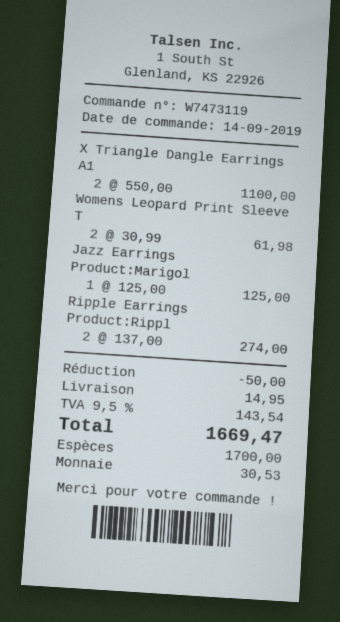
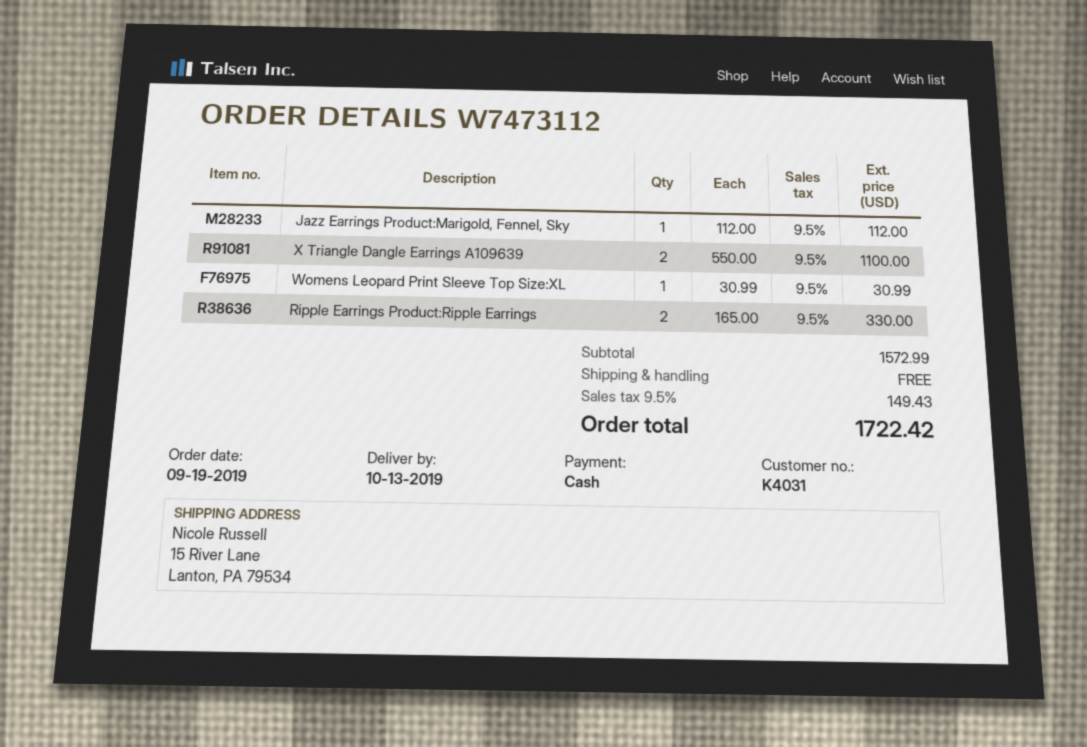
order number: W7473119 -> W7473112
order date: 2019-09-14 -> 2019-09-19
Womens Leopard Print Sleeve T: 2 x 30.99 = 61.98 -> 1 x 30.99 = 30.99
Jazz Earrings Product:Marigol: 1 x 125.00 = 125.00 -> 1 x 112.00 = 112.00
Ripple Earrings Product:Rippl: 2 x 137.00 = 274.00 -> 2 x 165.00 = 330.00
discount: 50.00 -> none
shipping: 14.95 -> 0.00
tax: 9.5% = 143.54 -> 9.5% = 149.43
total: 1669.47 -> 1722.42

